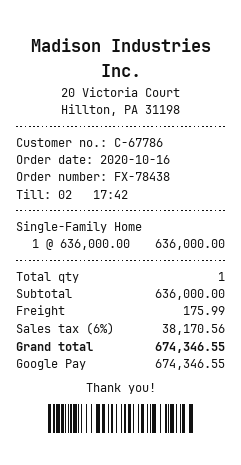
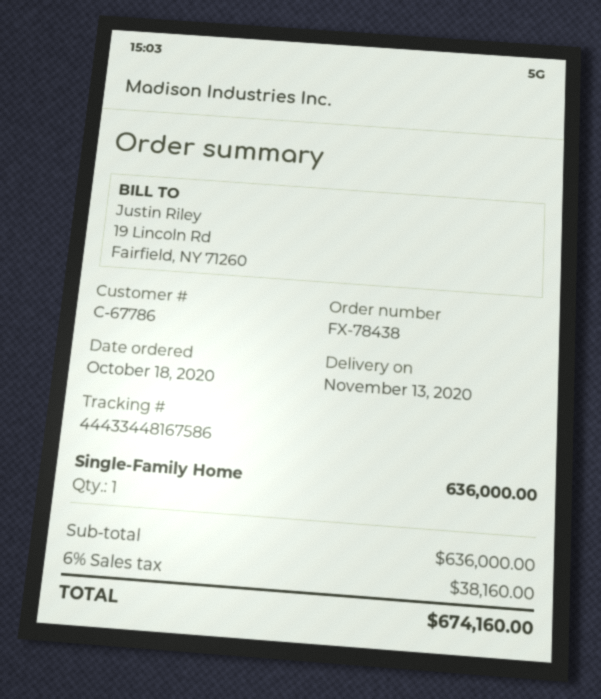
order date: 2020-10-16 -> 2020-10-18
shipping: 175.99 -> none
tax: 6% = 38170.56 -> 6% = 38160.00
total: 674346.55 -> 674160.00

